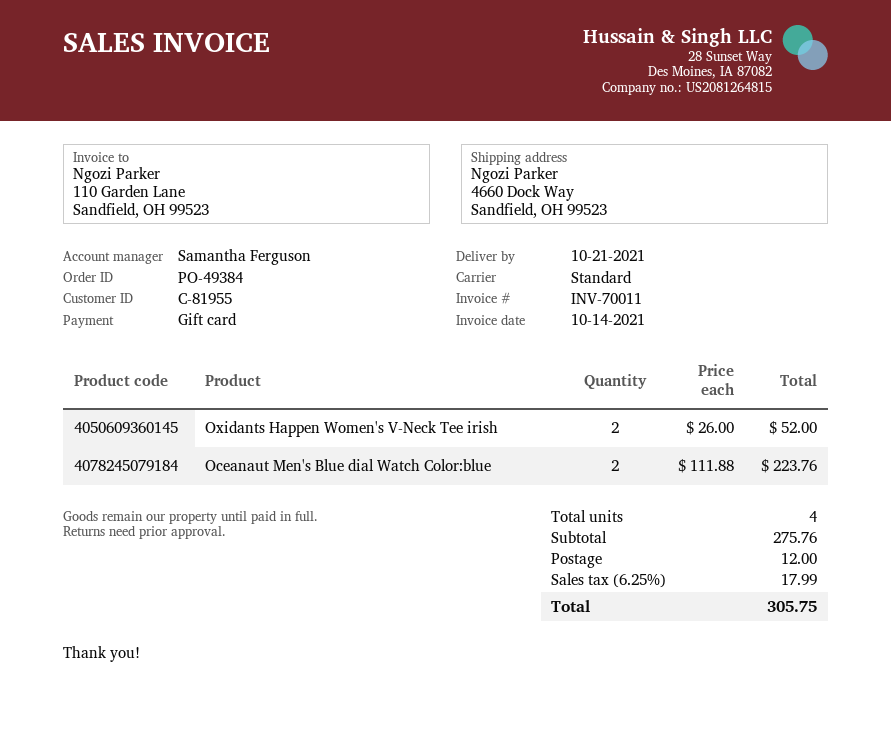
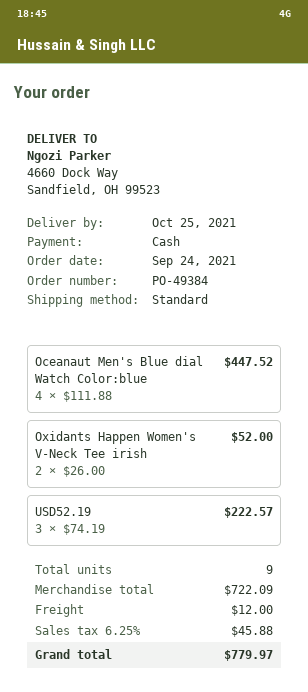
delivery date: 2021-10-21 -> 2021-10-25
payment method: gift card -> cash
Oceanaut Men's Blue dial Watch Color:blue: 2 x 111.88 = 223.76 -> 4 x 111.88 = 447.52
USD52.19: none -> 3 x 74.19 = 222.57
total quantity: 4 -> 9
subtotal: 275.76 -> 722.09
tax: 6.25% = 17.99 -> 6.25% = 45.88
total: 305.75 -> 779.97

